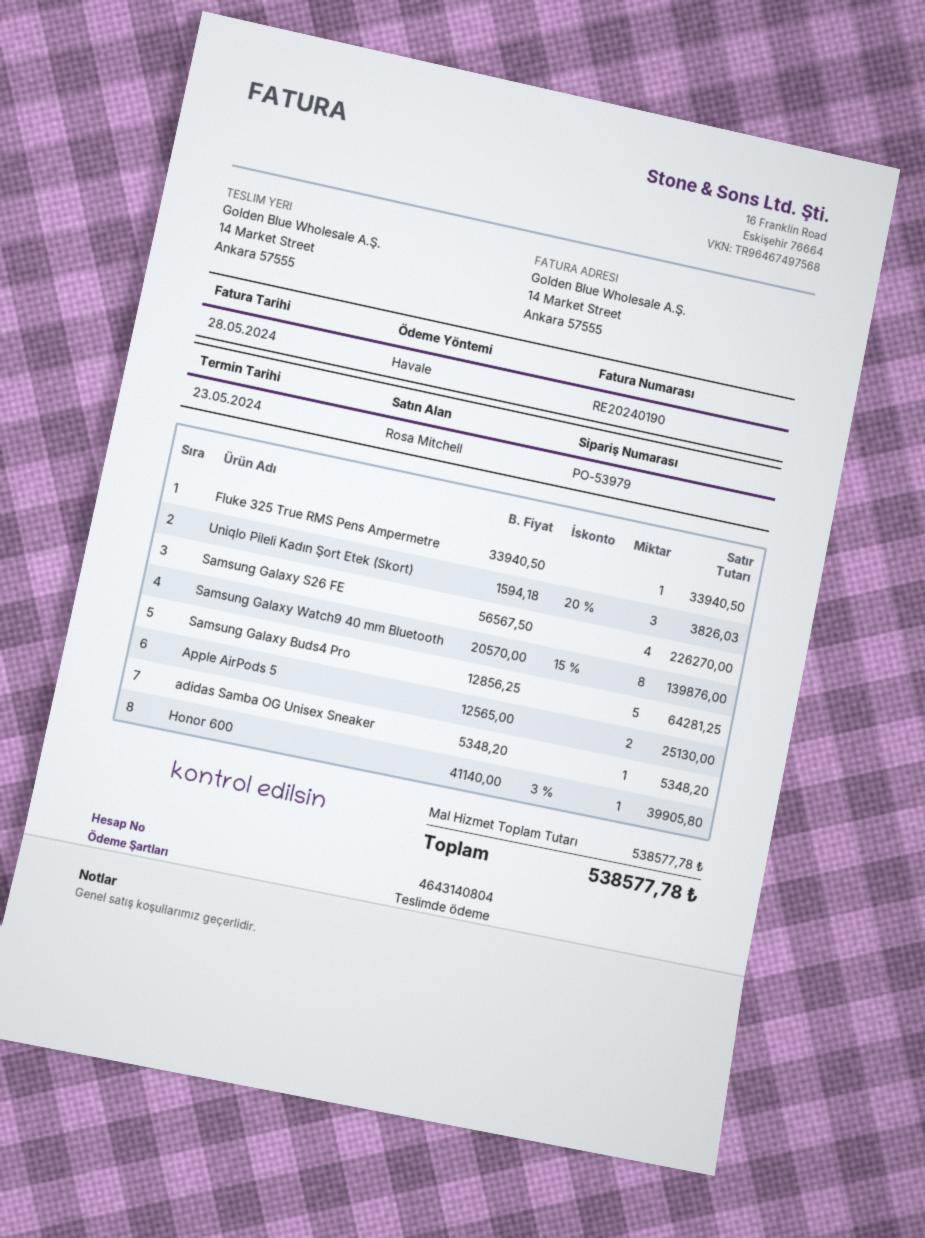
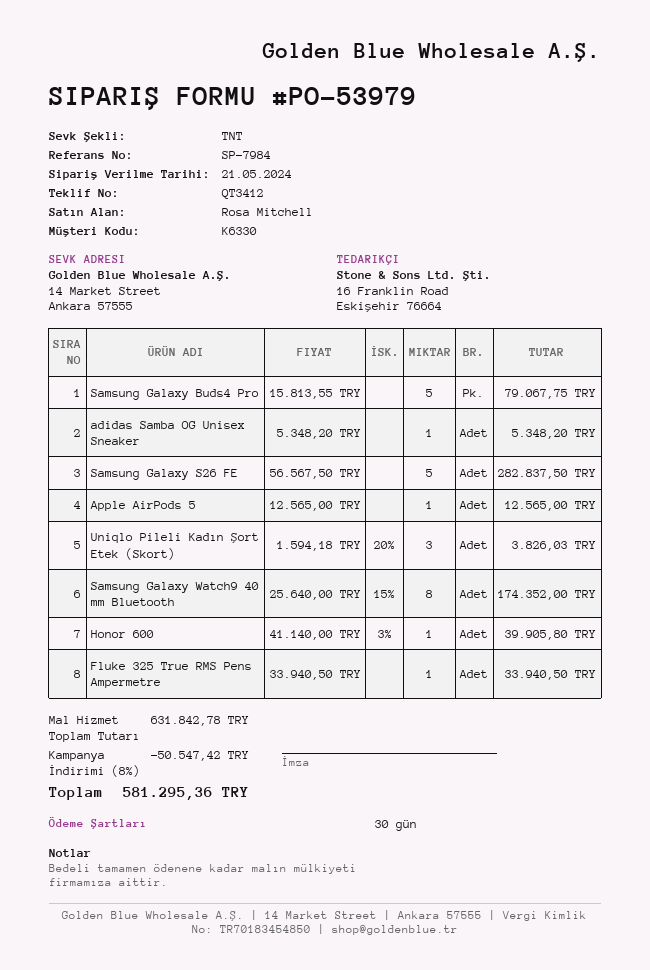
payment terms: on receipt -> 30 days
Samsung Galaxy S26 FE: 4 x 56567.50 = 226270.00 -> 5 x 56567.50 = 282837.50
Samsung Galaxy Watch9 40 mm Bluetooth: 8 x 20570.00 - 15% = 139876.00 -> 8 x 25640.00 - 15% = 174352.00
Samsung Galaxy Buds4 Pro: 5 x 12856.25 = 64281.25 -> 5 x 15813.55 = 79067.75
Apple AirPods 5: 2 x 12565.00 = 25130.00 -> 1 x 12565.00 = 12565.00
subtotal: 538577.78 -> 631842.78
discount: none -> 8% = 50547.42
total: 538577.78 -> 581295.36

